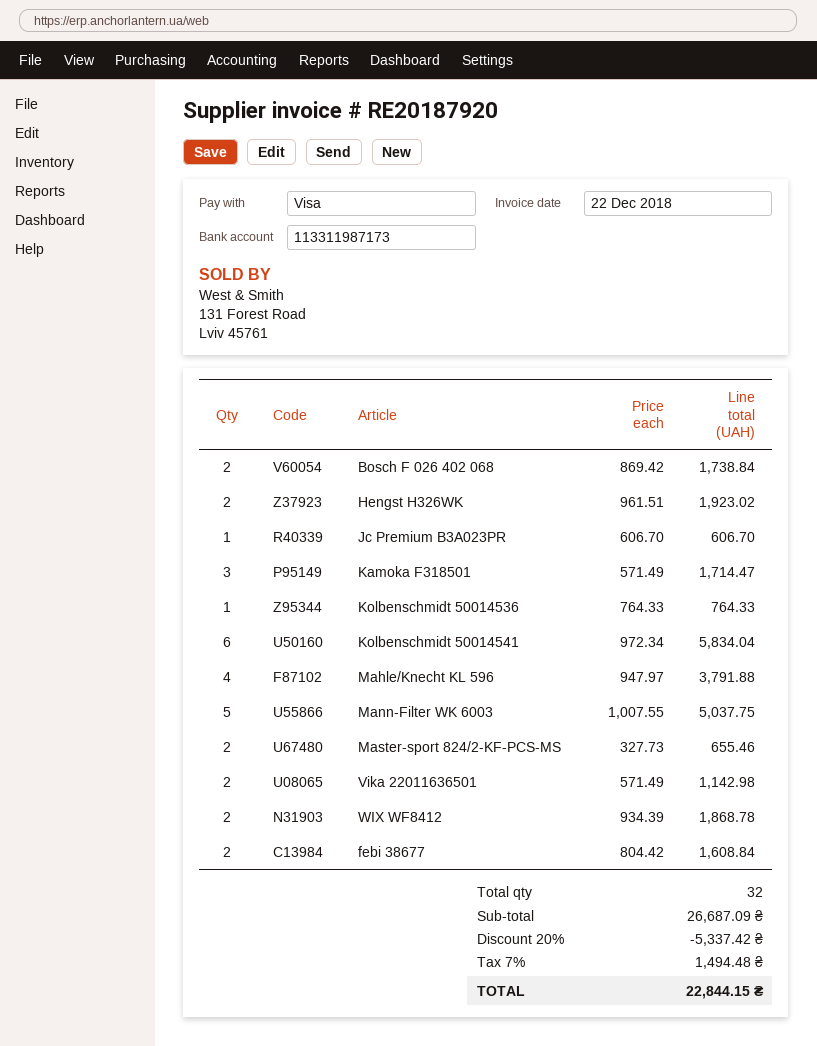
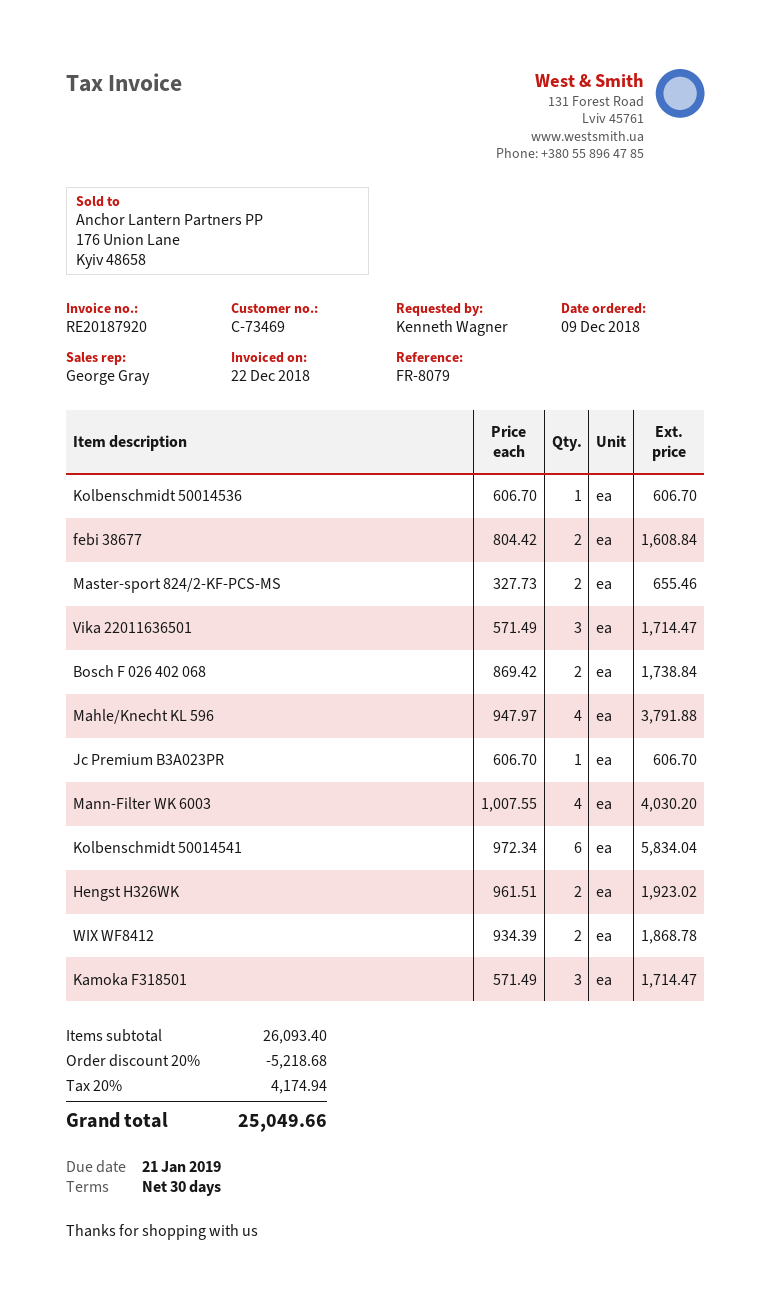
Kolbenschmidt 50014536: 1 x 764.33 = 764.33 -> 1 x 606.70 = 606.70
Mann-Filter WK 6003: 5 x 1007.55 = 5037.75 -> 4 x 1007.55 = 4030.20
Vika 22011636501: 2 x 571.49 = 1142.98 -> 3 x 571.49 = 1714.47
subtotal: 26687.09 -> 26093.40
discount: 20% = 5337.42 -> 20% = 5218.68
tax: 7% = 1494.48 -> 20% = 4174.94
total: 22844.15 -> 25049.66

